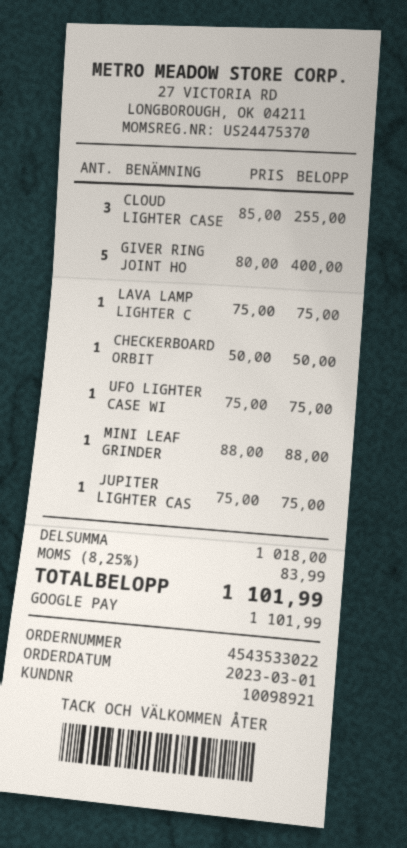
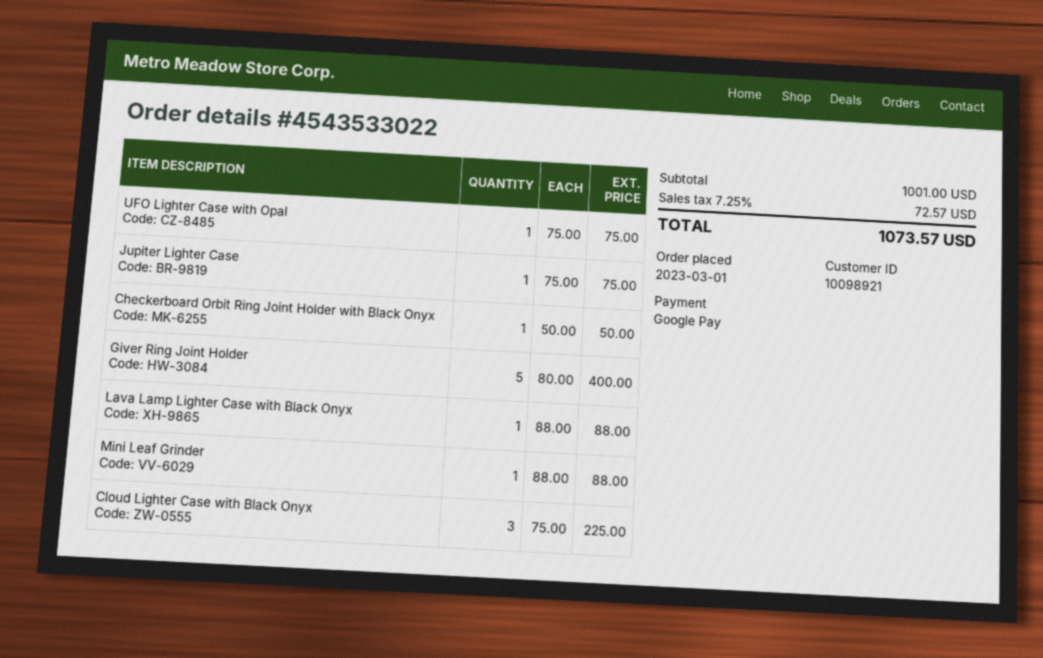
CLOUD LIGHTER CASE: 3 x 85.00 = 255.00 -> 3 x 75.00 = 225.00
LAVA LAMP LIGHTER C: 1 x 75.00 = 75.00 -> 1 x 88.00 = 88.00
subtotal: 1018.00 -> 1001.00
tax: 8.25% = 83.99 -> 7.25% = 72.57
total: 1101.99 -> 1073.57

